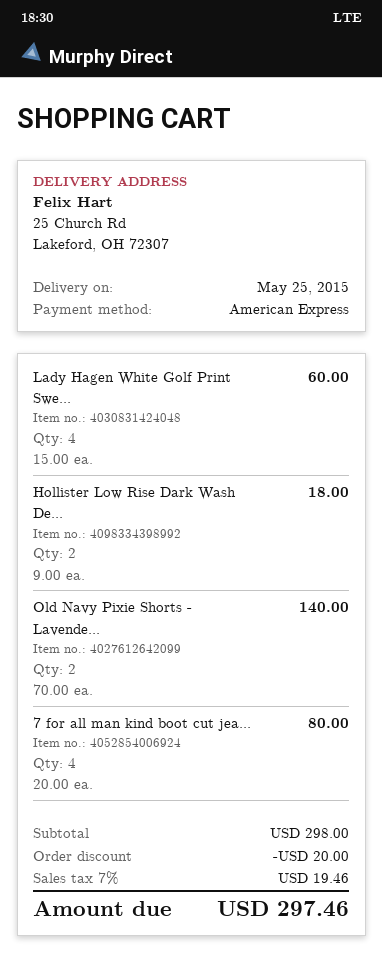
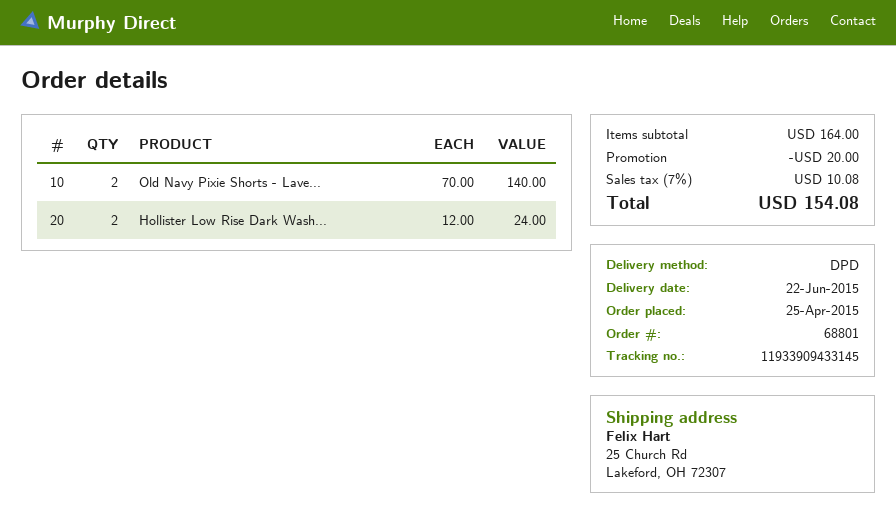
delivery date: 2015-05-25 -> 2015-06-22
Lady Hagen White Golf Print Swe...: 4 x 15.00 = 60.00 -> none
Hollister Low Rise Dark Wash De...: 2 x 9.00 = 18.00 -> 2 x 12.00 = 24.00
7 for all man kind boot cut jea...: 4 x 20.00 = 80.00 -> none
subtotal: 298.00 -> 164.00
tax: 7% = 19.46 -> 7% = 10.08
total: 297.46 -> 154.08

